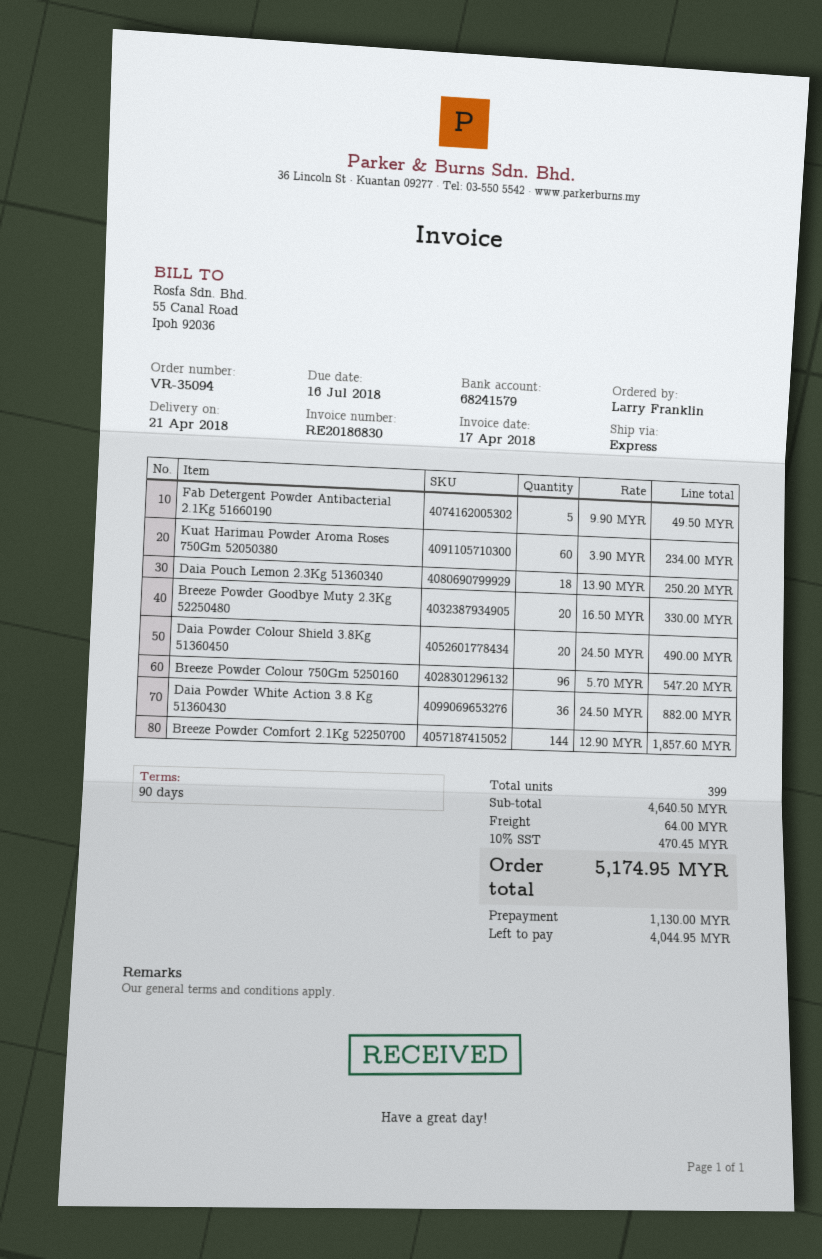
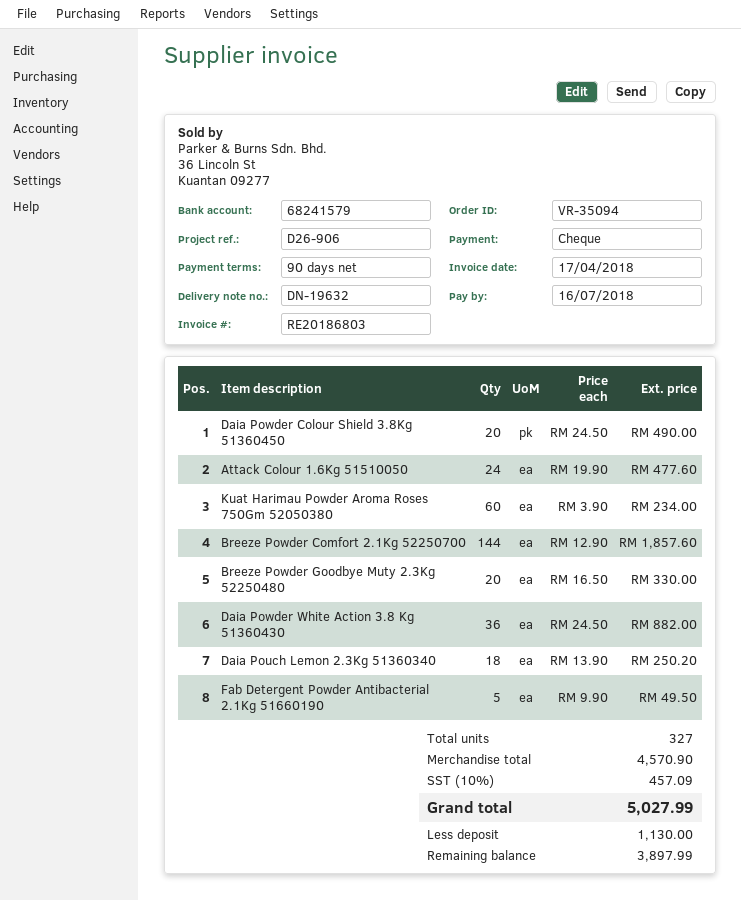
invoice number: RE20186830 -> RE20186803
Breeze Powder Colour 750Gm 5250160: 96 x 5.70 = 547.20 -> none
Attack Colour 1.6Kg 51510050: none -> 24 x 19.90 = 477.60
total quantity: 399 -> 327
subtotal: 4640.50 -> 4570.90
shipping: 64.00 -> none
tax: 10% = 470.45 -> 10% = 457.09
total: 5174.95 -> 5027.99
balance: 4044.95 -> 3897.99

